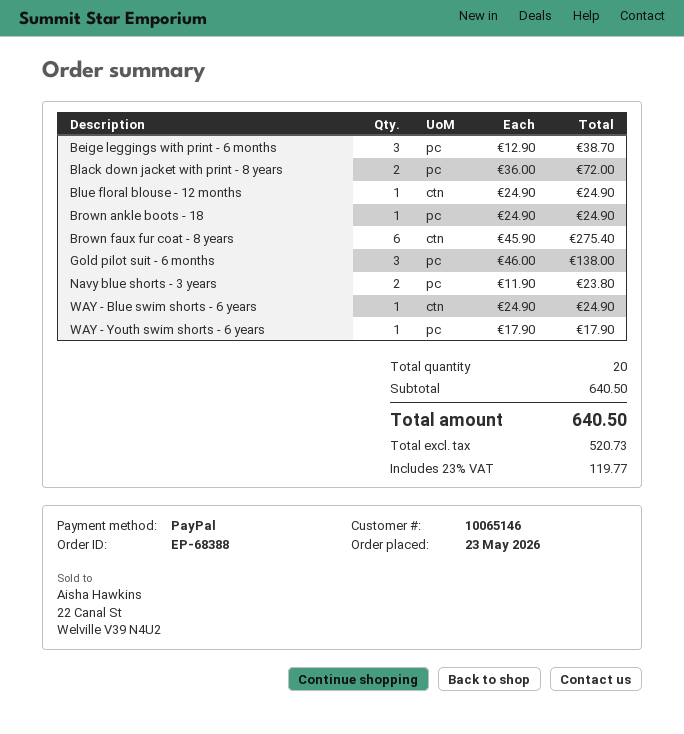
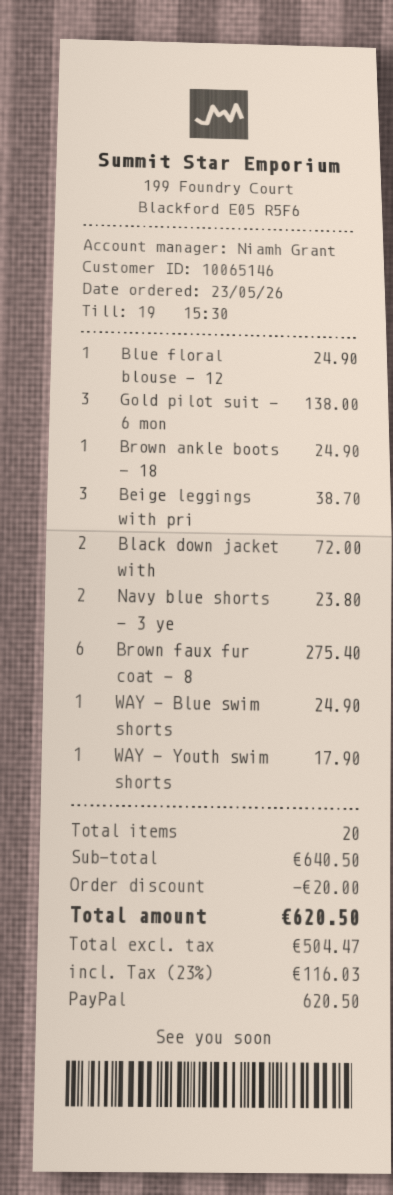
discount: none -> 20.00
net: 520.73 -> 504.47
tax: 23% = 119.77 -> 23% = 116.03
total: 640.50 -> 620.50

